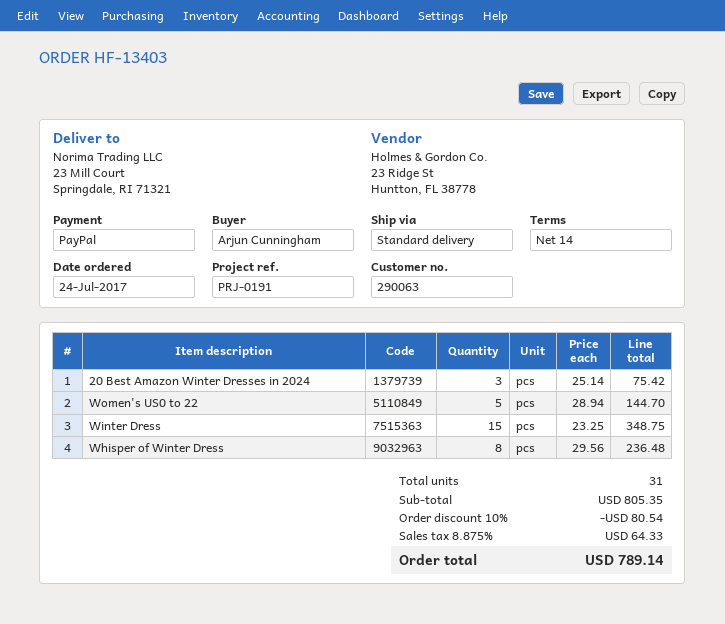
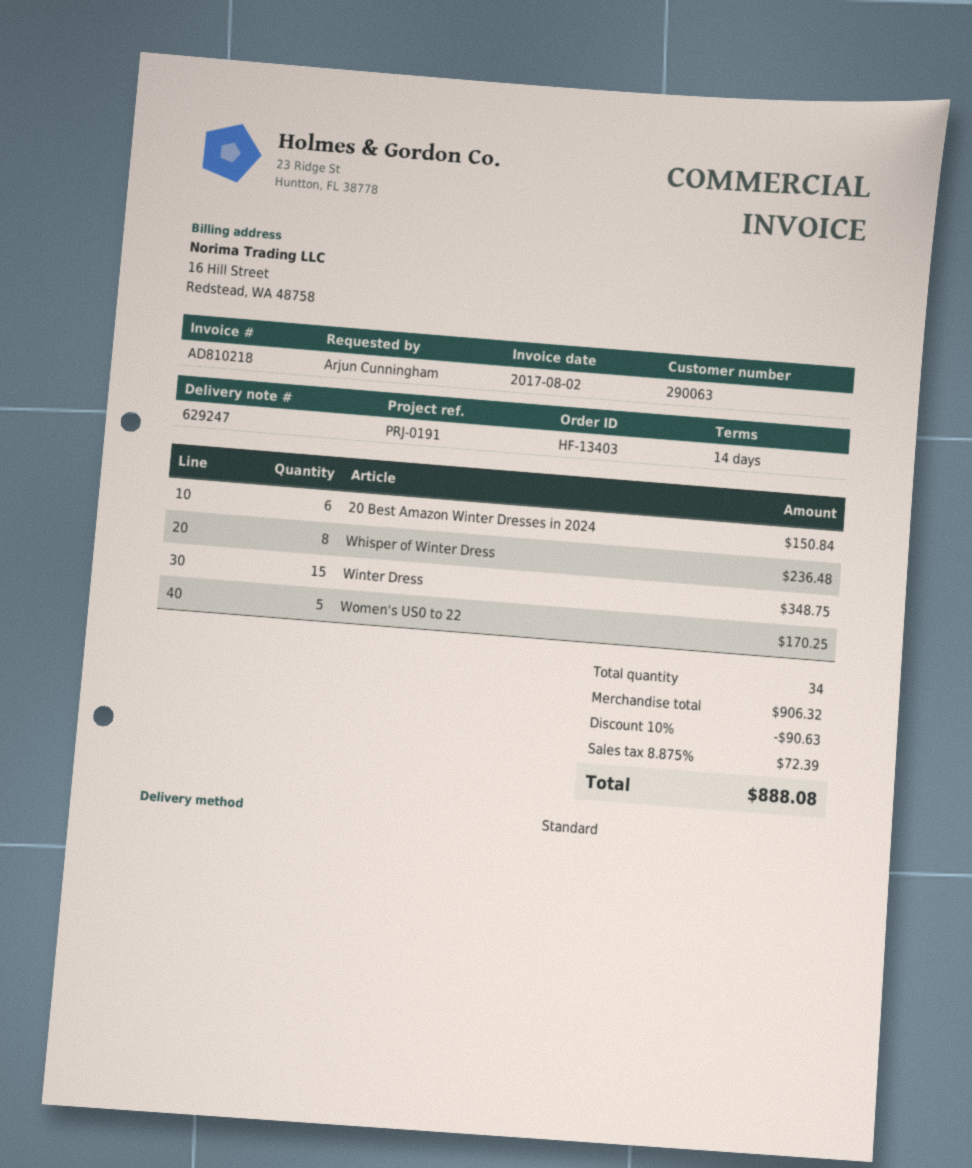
20 Best Amazon Winter Dresses in 2024: 3 for 75.42 -> 6 for 150.84
Women's US0 to 22: 5 for 144.70 -> 5 for 170.25
total quantity: 31 -> 34
subtotal: 805.35 -> 906.32
discount: 10% = 80.54 -> 10% = 90.63
tax: 8.875% = 64.33 -> 8.875% = 72.39
total: 789.14 -> 888.08

